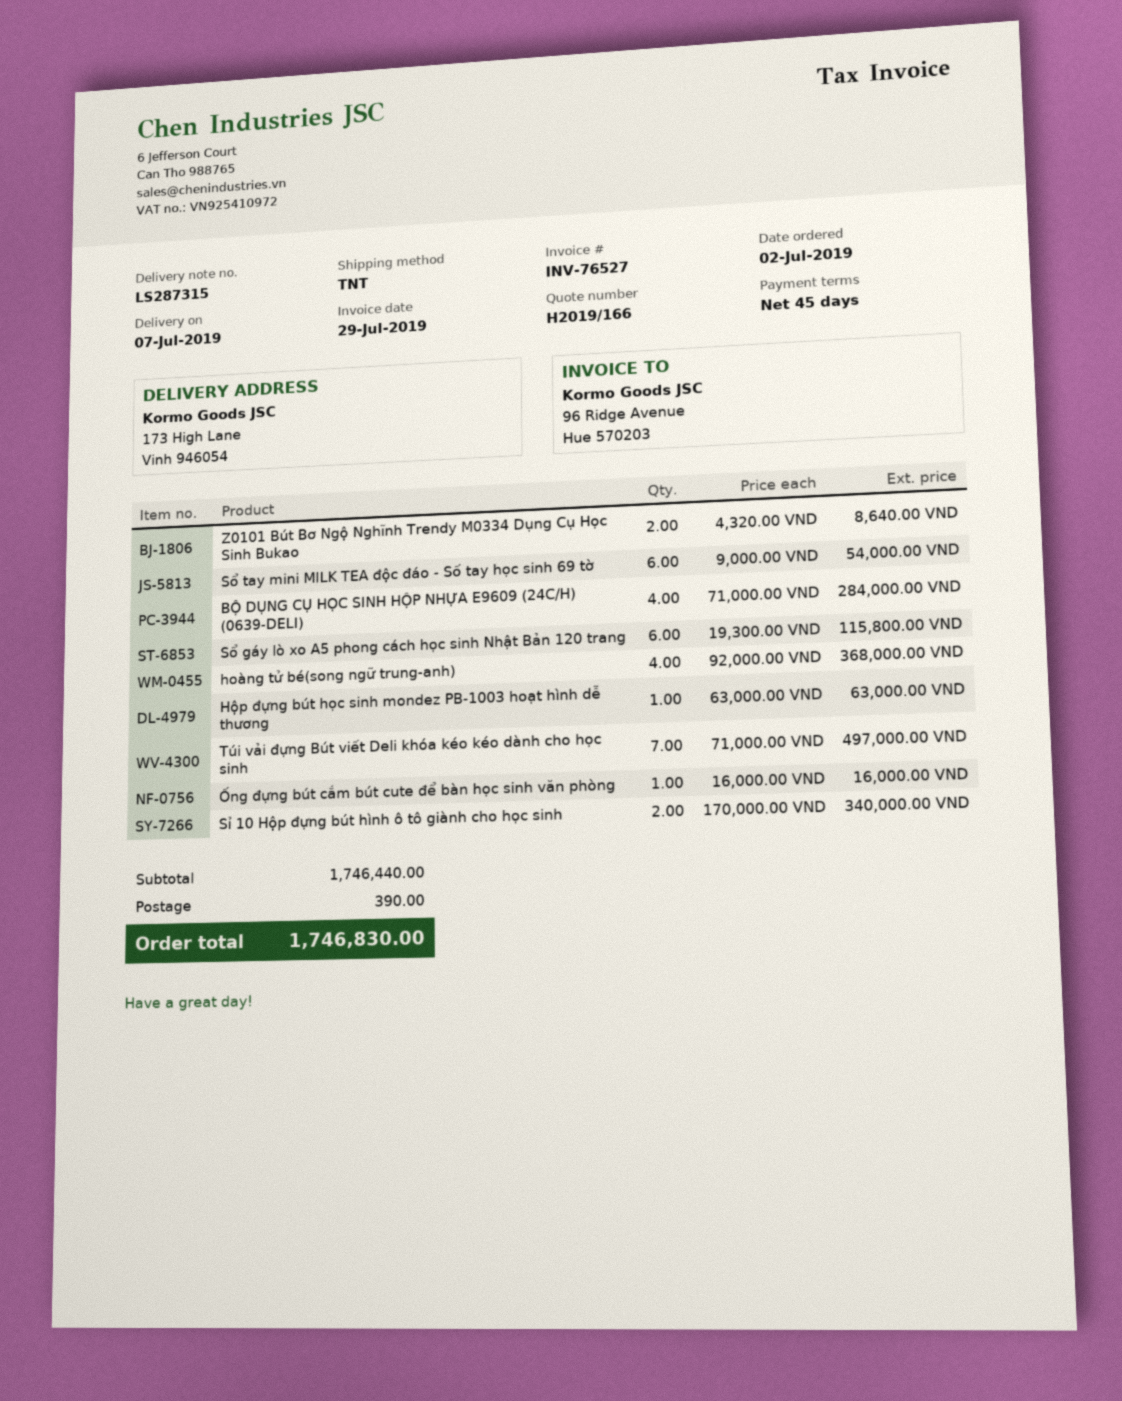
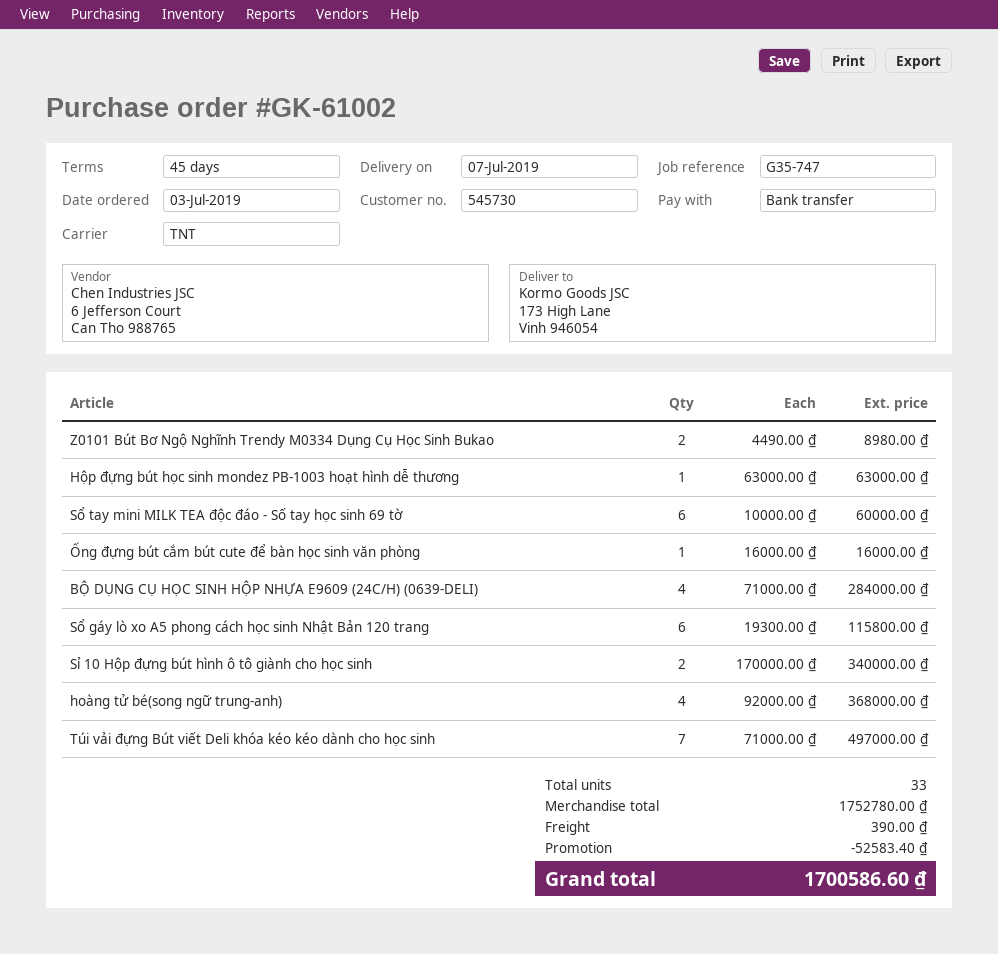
order date: 2019-07-02 -> 2019-07-03
Z0101 Bút Bơ Ngộ Nghĩnh Trendy M0334 Dụng Cụ Học Sinh Bukao: 2 x 4320.00 = 8640.00 -> 2 x 4490.00 = 8980.00
Sổ tay mini MILK TEA độc đáo - Số tay học sinh 69 tờ: 6 x 9000.00 = 54000.00 -> 6 x 10000.00 = 60000.00
subtotal: 1746440.00 -> 1752780.00
discount: none -> 52583.40
total: 1746830.00 -> 1700586.60

